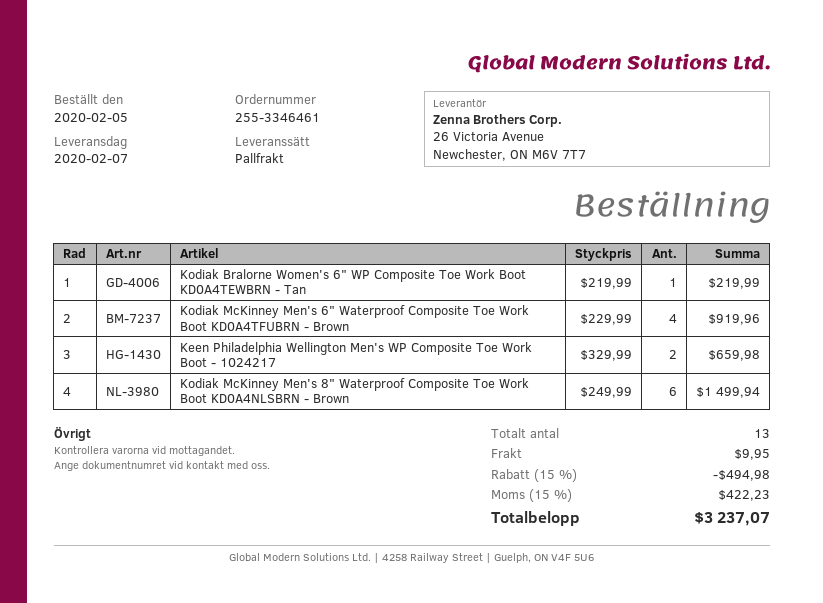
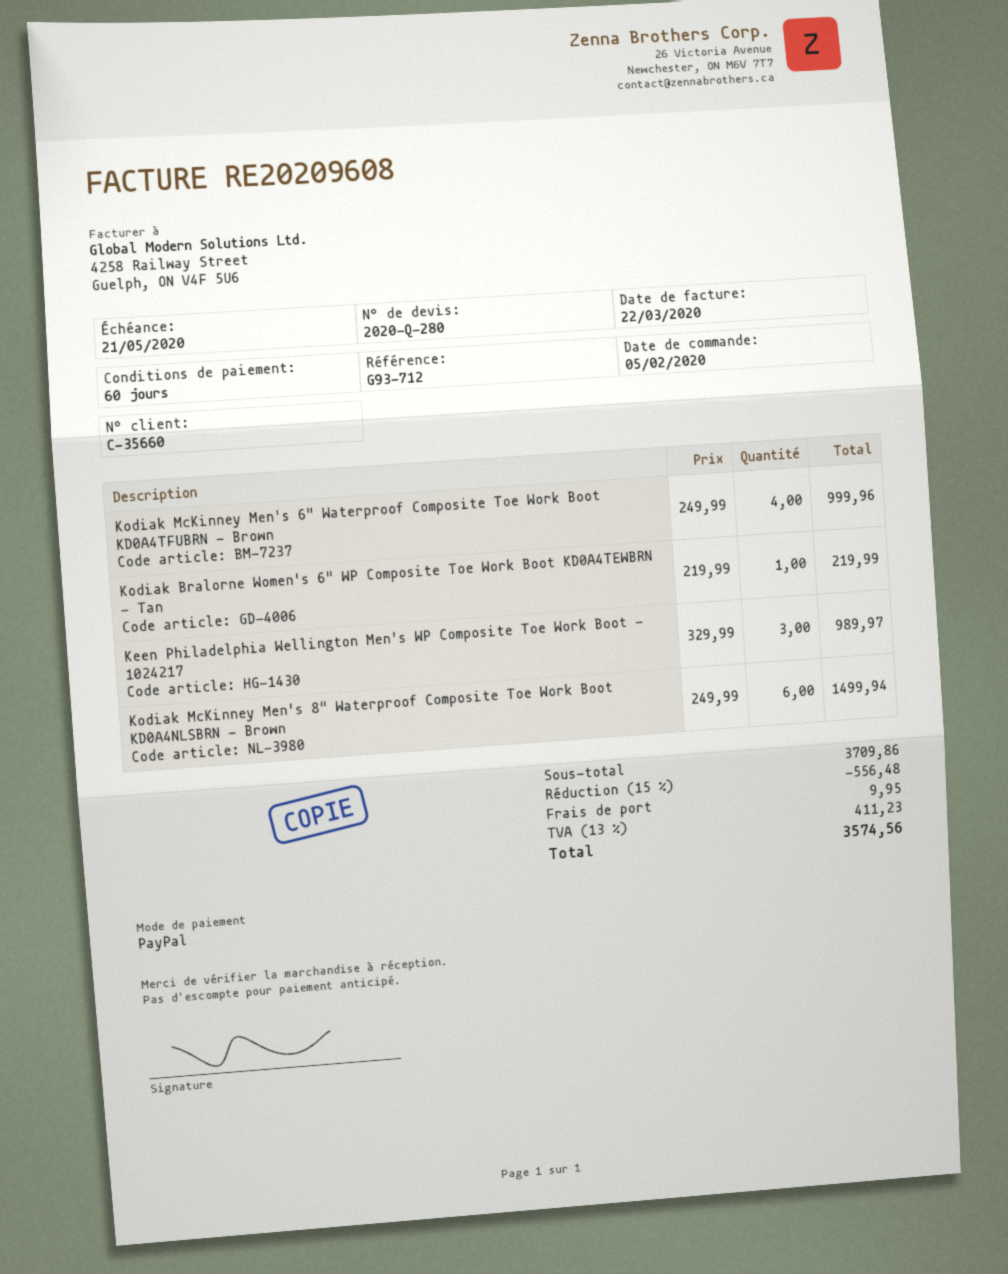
Kodiak McKinney Men's 6" Waterproof Composite Toe Work Boot KD0A4TFUBRN - Brown: 4 x 229.99 = 919.96 -> 4 x 249.99 = 999.96
Keen Philadelphia Wellington Men's WP Composite Toe Work Boot - 1024217: 2 x 329.99 = 659.98 -> 3 x 329.99 = 989.97
discount: 15% = 494.98 -> 15% = 556.48
tax: 15% = 422.23 -> 13% = 411.23
total: 3237.07 -> 3574.56

